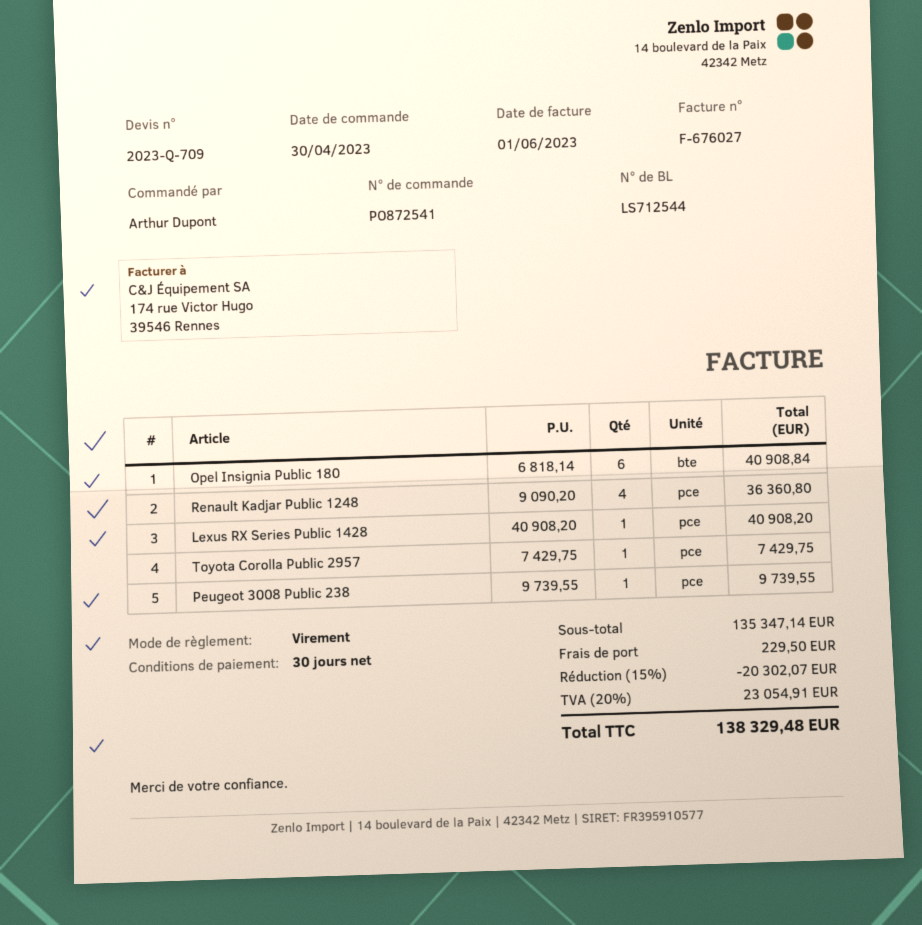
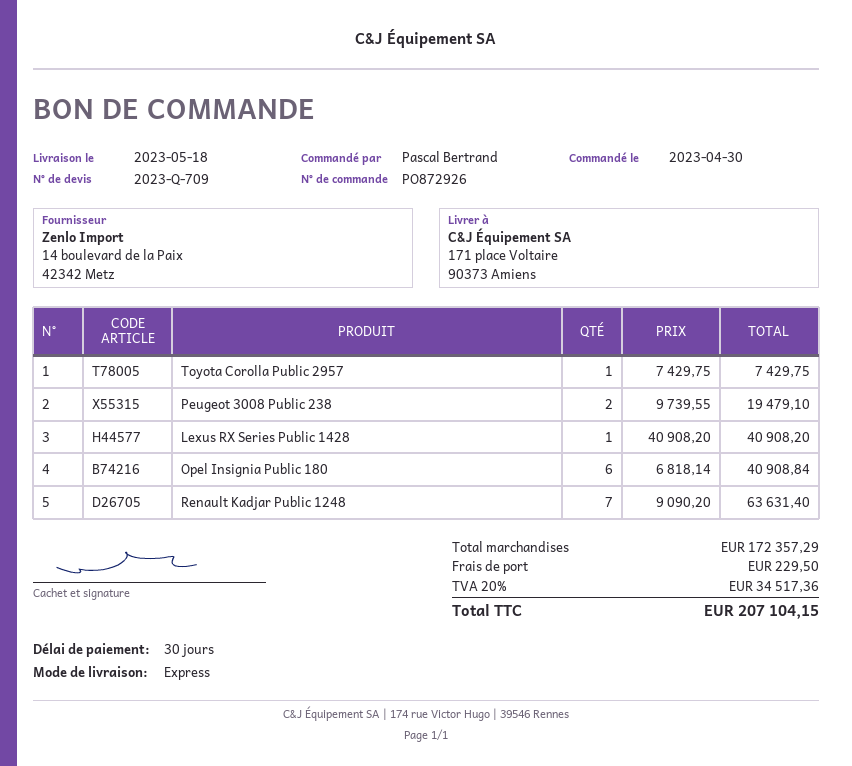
order number: PO872541 -> PO872926
ordered by: Arthur Dupont -> Pascal Bertrand
Renault Kadjar Public 1248: 4 x 9090.20 = 36360.80 -> 7 x 9090.20 = 63631.40
Peugeot 3008 Public 238: 1 x 9739.55 = 9739.55 -> 2 x 9739.55 = 19479.10
subtotal: 135347.14 -> 172357.29
discount: 15% = 20302.07 -> none
tax: 20% = 23054.91 -> 20% = 34517.36
total: 138329.48 -> 207104.15

